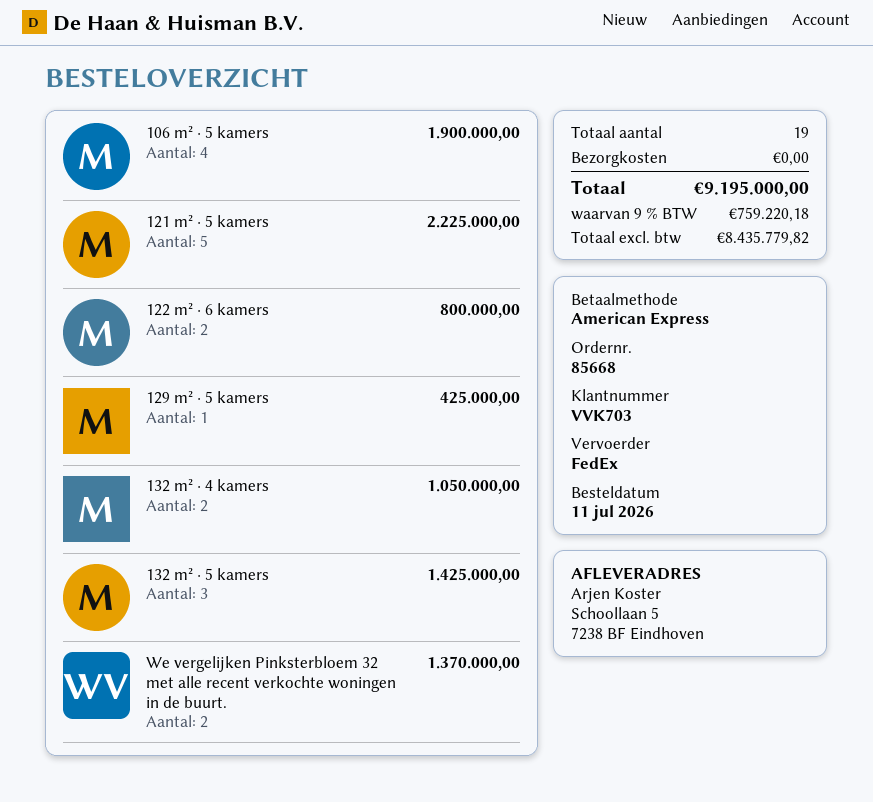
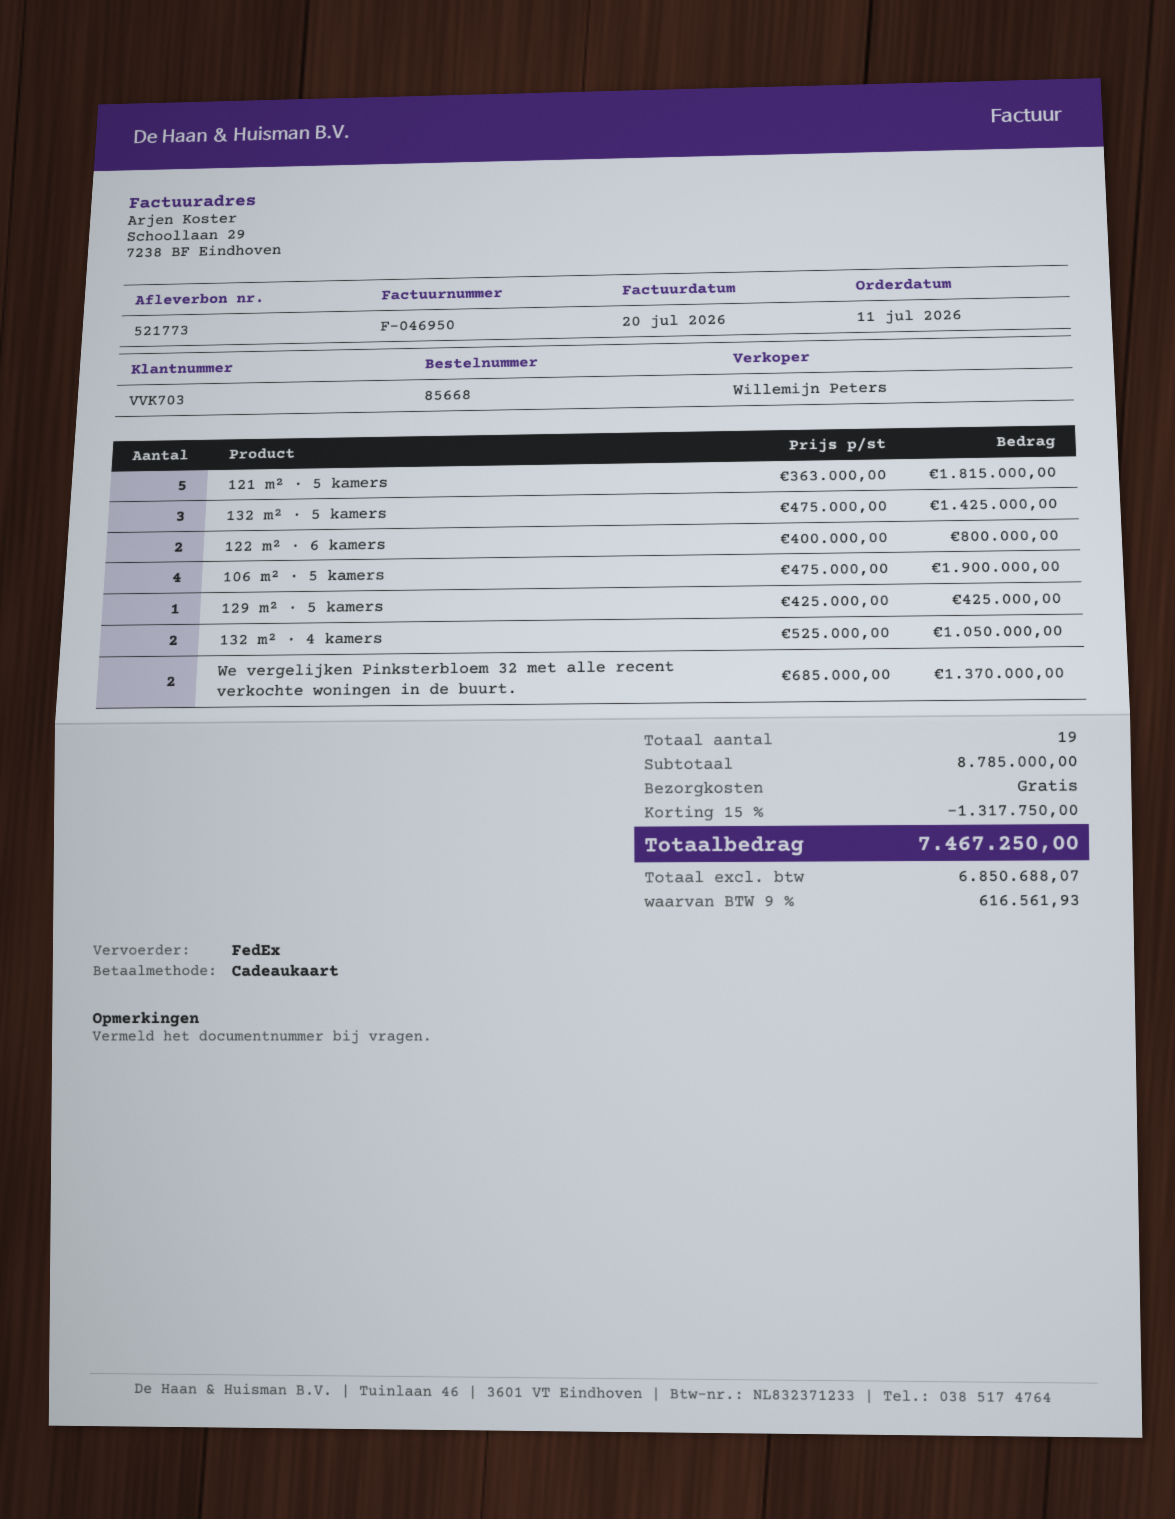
payment method: American Express -> gift card
121 m² · 5 kamers: 5 for 2225000.00 -> 5 for 1815000.00
discount: none -> 15% = 1317750.00
net: 8435779.82 -> 6850688.07
tax: 9% = 759220.18 -> 9% = 616561.93
total: 9195000.00 -> 7467250.00

